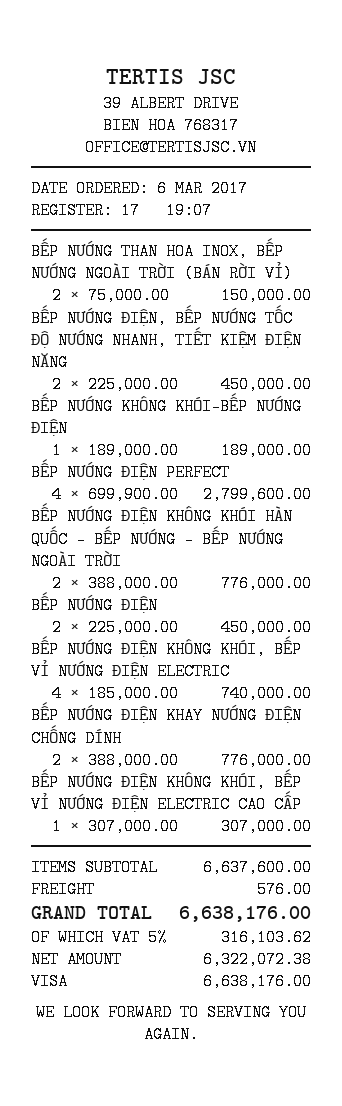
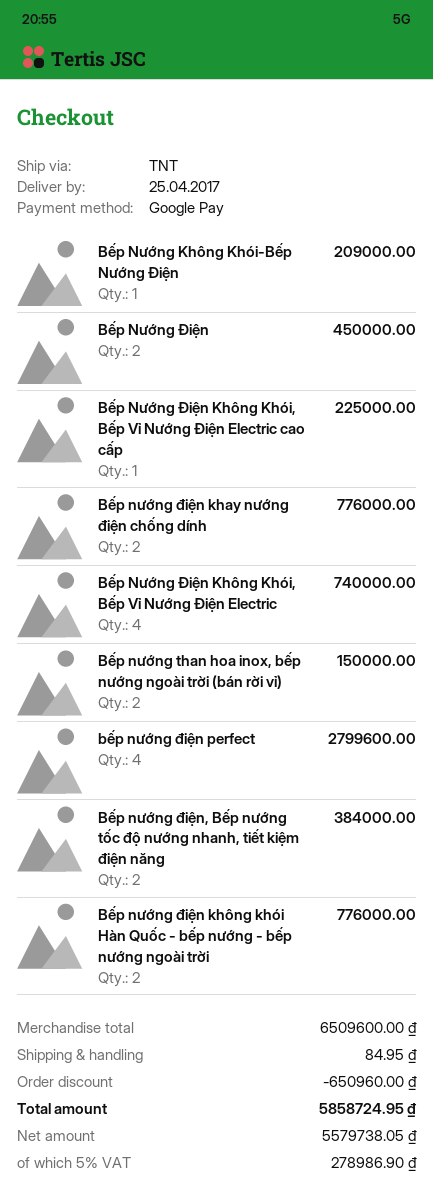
payment method: Visa -> Google Pay
BẾP NƯỚNG ĐIỆN, BẾP NƯỚNG TỐC ĐỘ NƯỚNG NHANH, TIẾT KIỆM ĐIỆN NĂNG: 2 for 450000.00 -> 2 for 384000.00
BẾP NƯỚNG KHÔNG KHÓI-BẾP NƯỚNG ĐIỆN: 1 for 189000.00 -> 1 for 209000.00
BẾP NƯỚNG ĐIỆN KHÔNG KHÓI, BẾP VỈ NƯỚNG ĐIỆN ELECTRIC CAO CẤP: 1 for 307000.00 -> 1 for 225000.00
subtotal: 6637600.00 -> 6509600.00
discount: none -> 650960.00
shipping: 576.00 -> 84.95
net: 6322072.38 -> 5579738.05
tax: 5% = 316103.62 -> 5% = 278986.90
total: 6638176.00 -> 5858724.95

